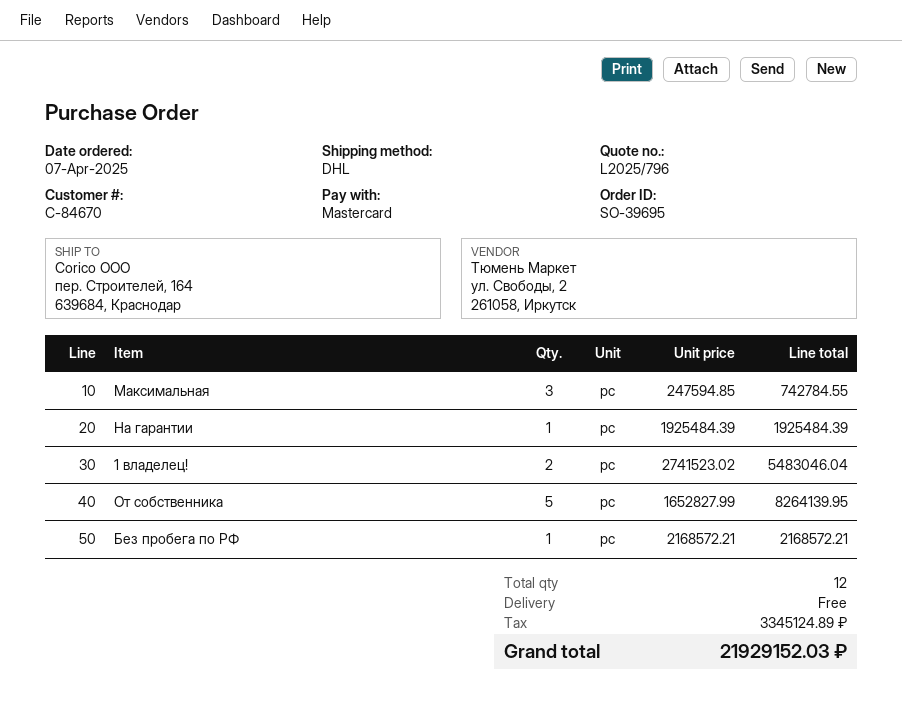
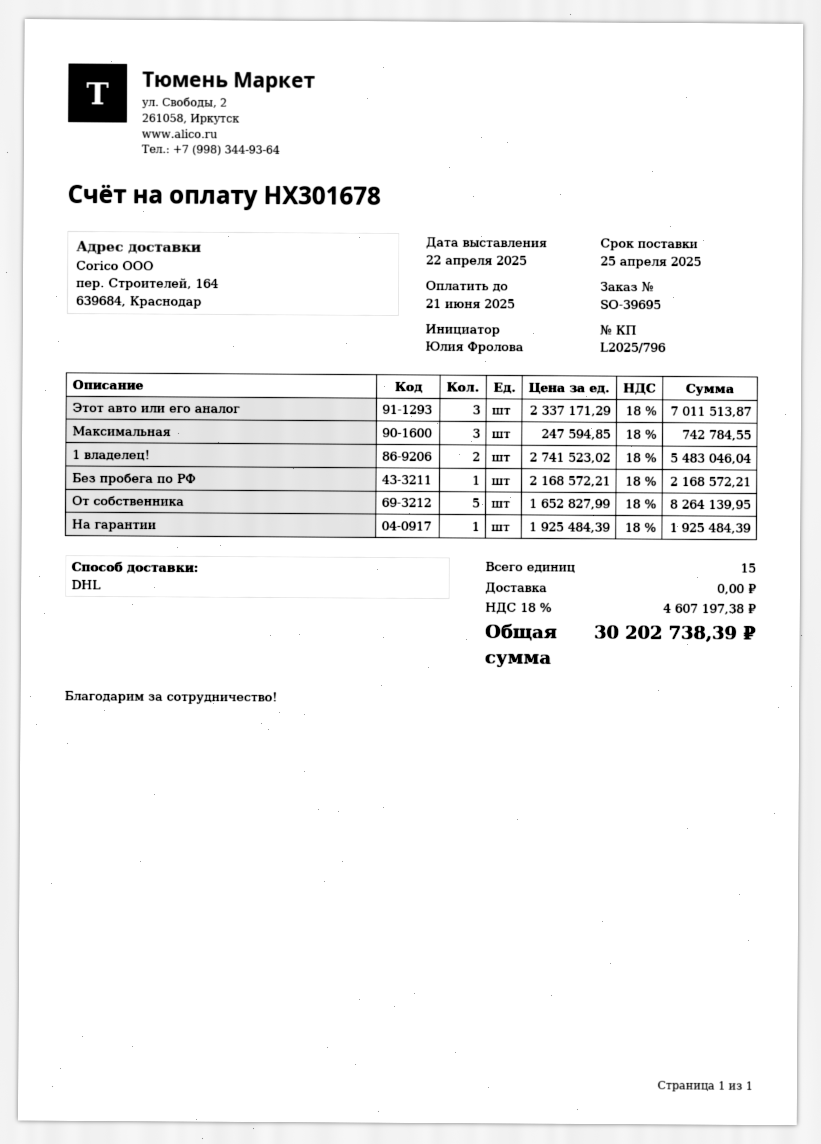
Этот авто или его аналог: none -> 3 x 2337171.29 = 7011513.87
total quantity: 12 -> 15
tax: 3345124.89 -> 4607197.38
total: 21929152.03 -> 30202738.39

